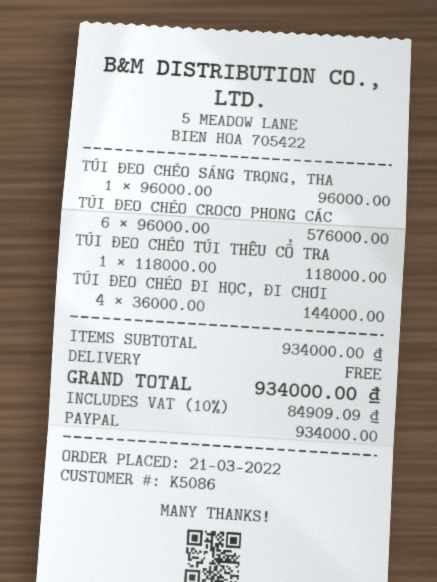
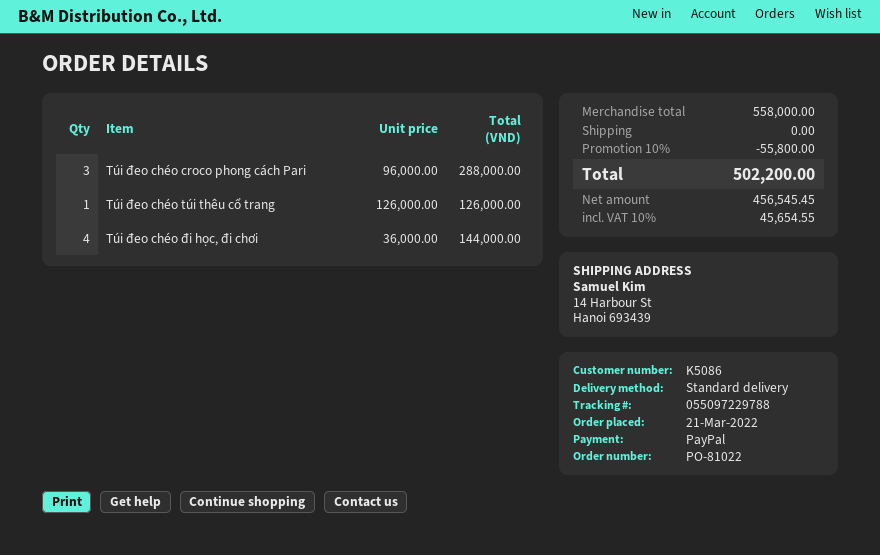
TÚI ĐEO CHÉO SÁNG TRỌNG, THA: 1 x 96000.00 = 96000.00 -> none
TÚI ĐEO CHÉO CROCO PHONG CÁC: 6 x 96000.00 = 576000.00 -> 3 x 96000.00 = 288000.00
TÚI ĐEO CHÉO TÚI THÊU CỔ TRA: 1 x 118000.00 = 118000.00 -> 1 x 126000.00 = 126000.00
subtotal: 934000.00 -> 558000.00
discount: none -> 10% = 55800.00
tax: 10% = 84909.09 -> 10% = 45654.55
total: 934000.00 -> 502200.00

